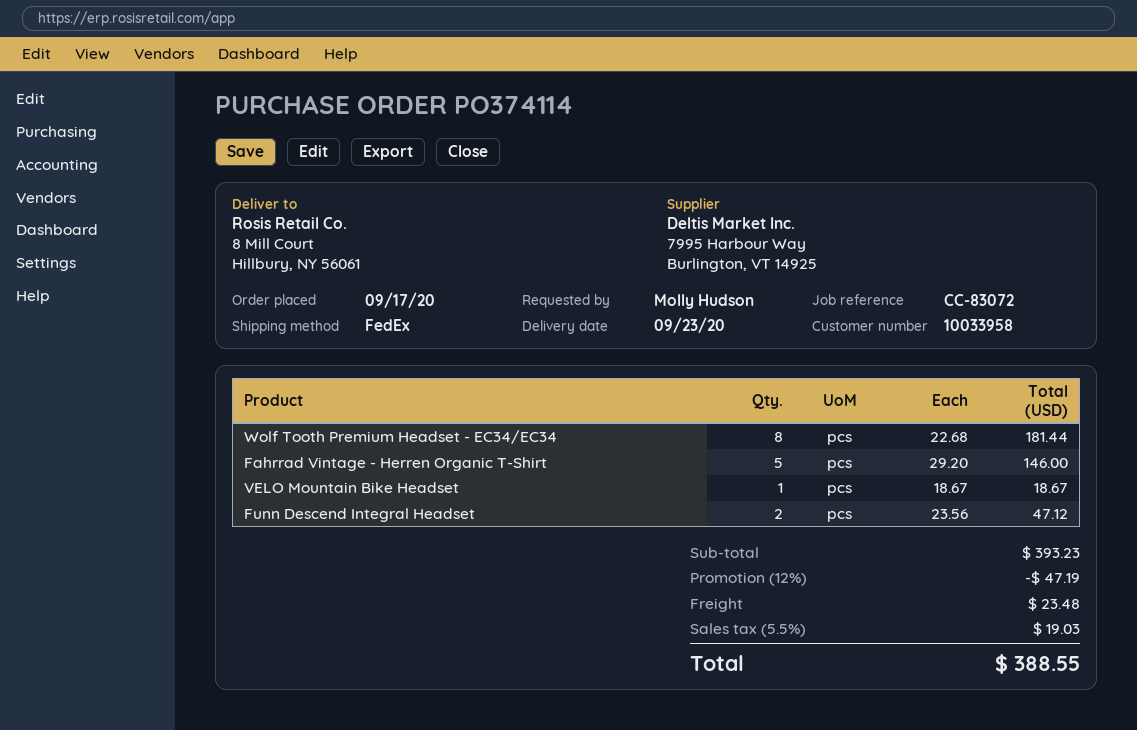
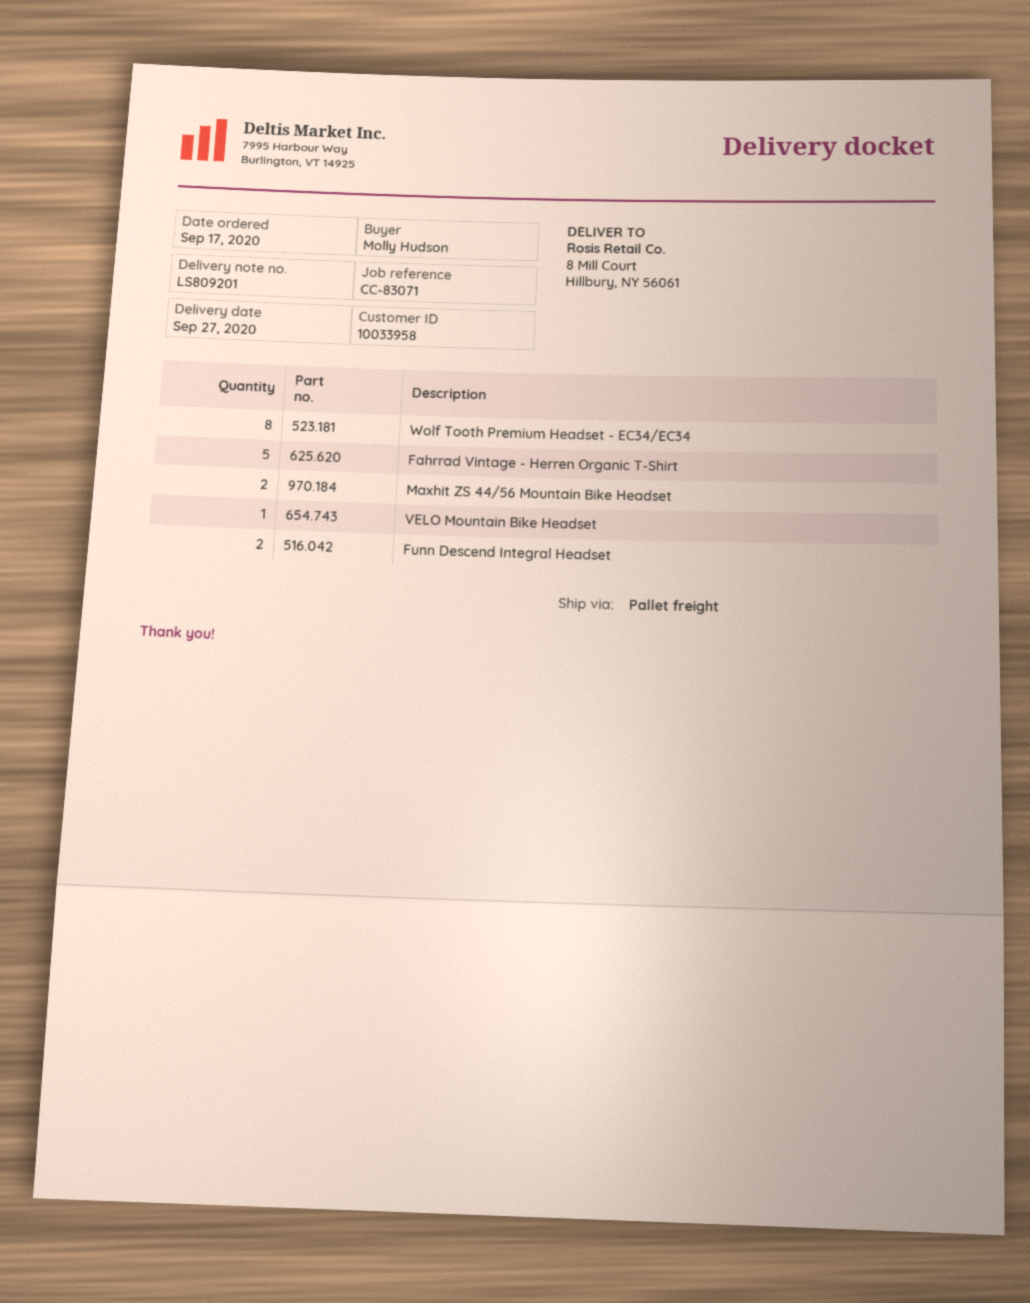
delivery date: 2020-09-23 -> 2020-09-27
reference: CC-83072 -> CC-83071
shipping method: FedEx -> pallet freight
Maxhit ZS 44/56 Mountain Bike Headset: none -> 2

